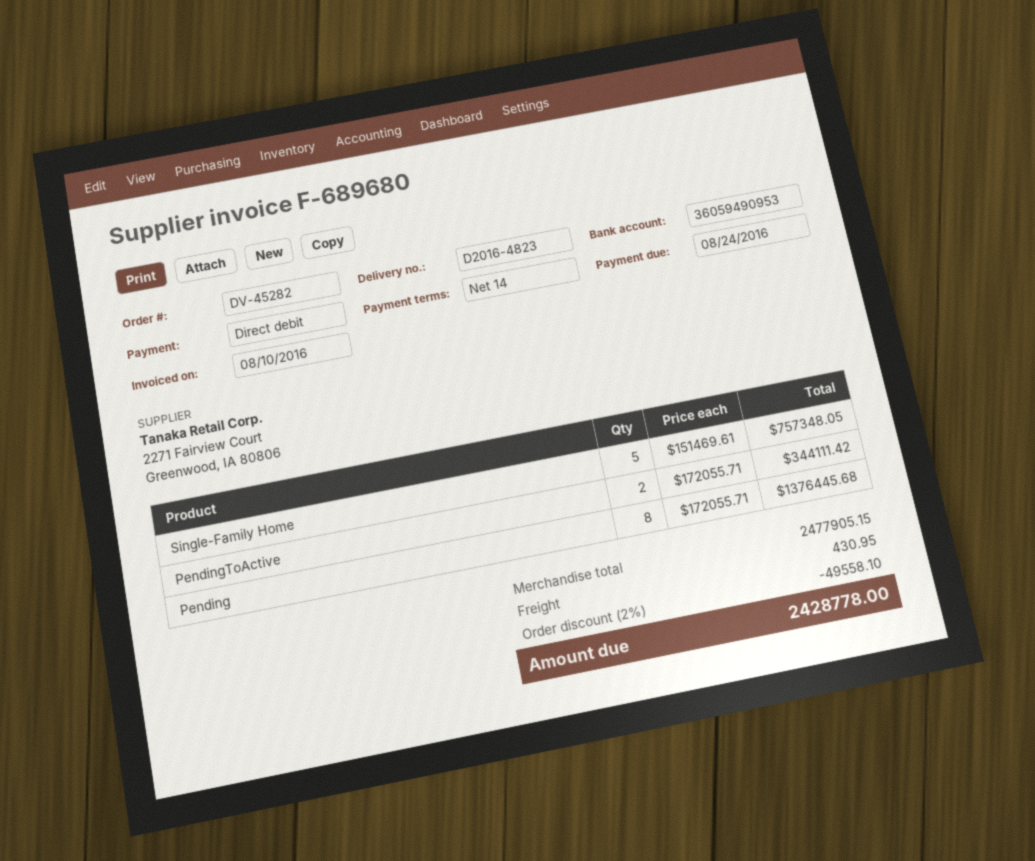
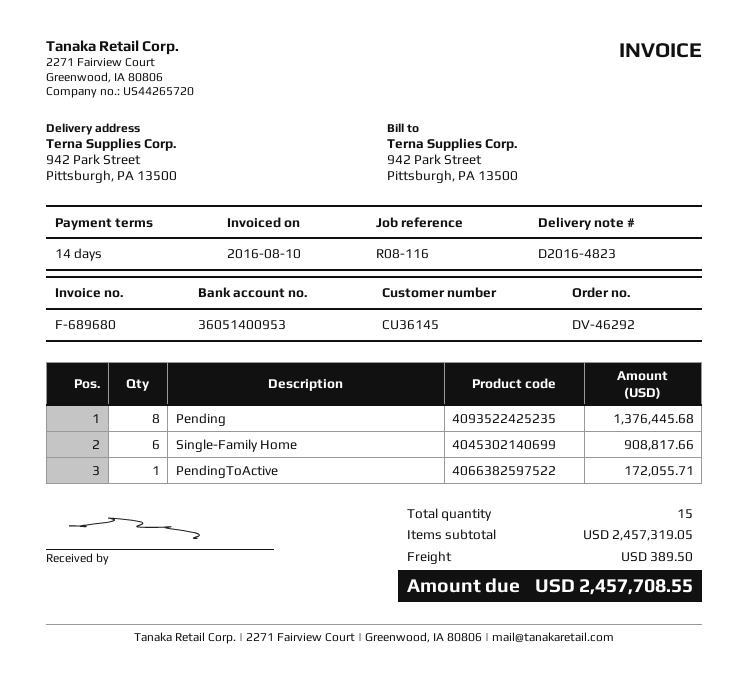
order number: DV-45282 -> DV-46292
bank account: 36059490953 -> 36051400953
Single-Family Home: 5 for 757348.05 -> 6 for 908817.66
PendingToActive: 2 for 344111.42 -> 1 for 172055.71
subtotal: 2477905.15 -> 2457319.05
discount: 2% = 49558.10 -> none
shipping: 430.95 -> 389.50
total: 2428778.00 -> 2457708.55

